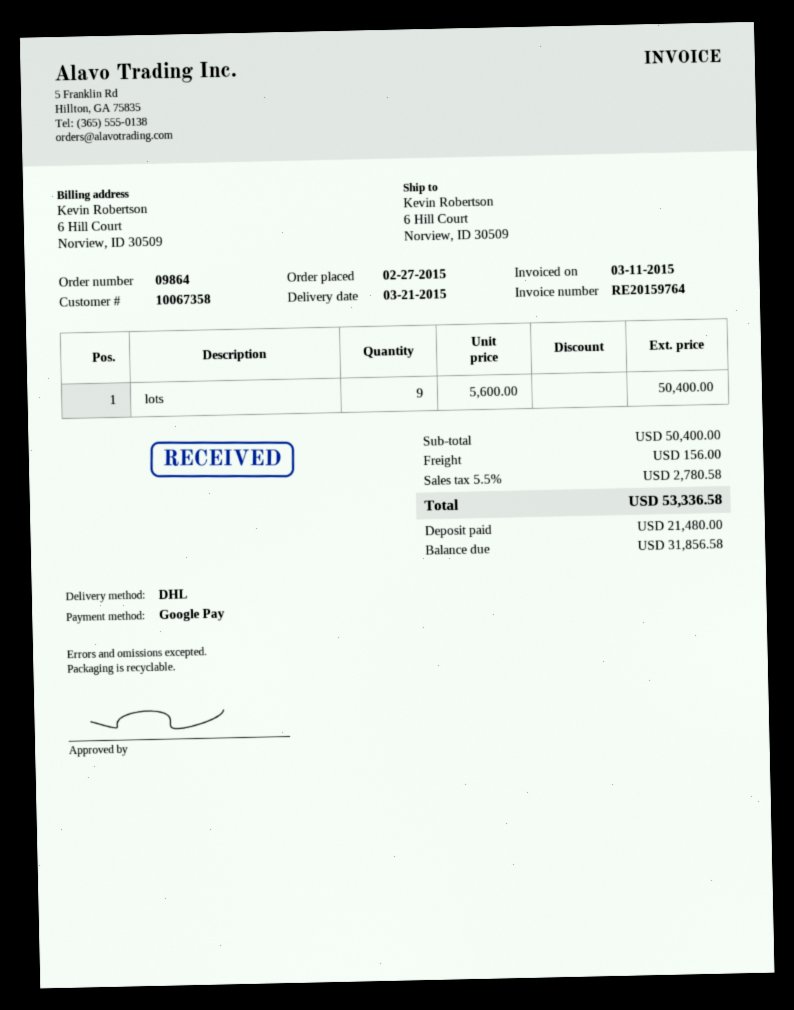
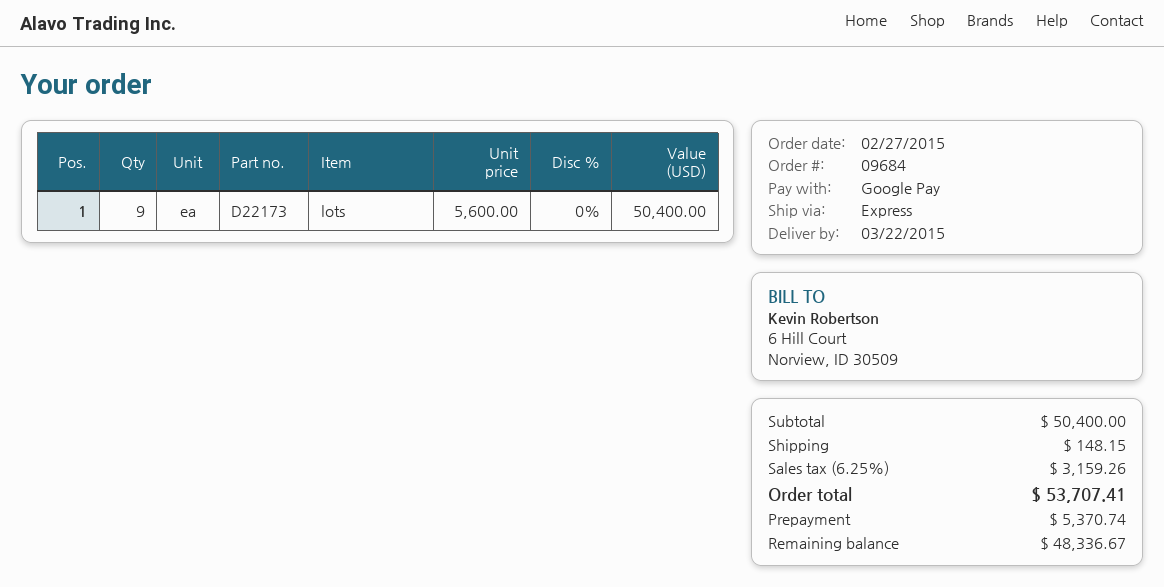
order number: 09864 -> 09684
delivery date: 2015-03-21 -> 2015-03-22
shipping method: DHL -> express
shipping: 156.00 -> 148.15
tax: 5.5% = 2780.58 -> 6.25% = 3159.26
total: 53336.58 -> 53707.41
deposit: 21480.00 -> 5370.74
balance: 31856.58 -> 48336.67

